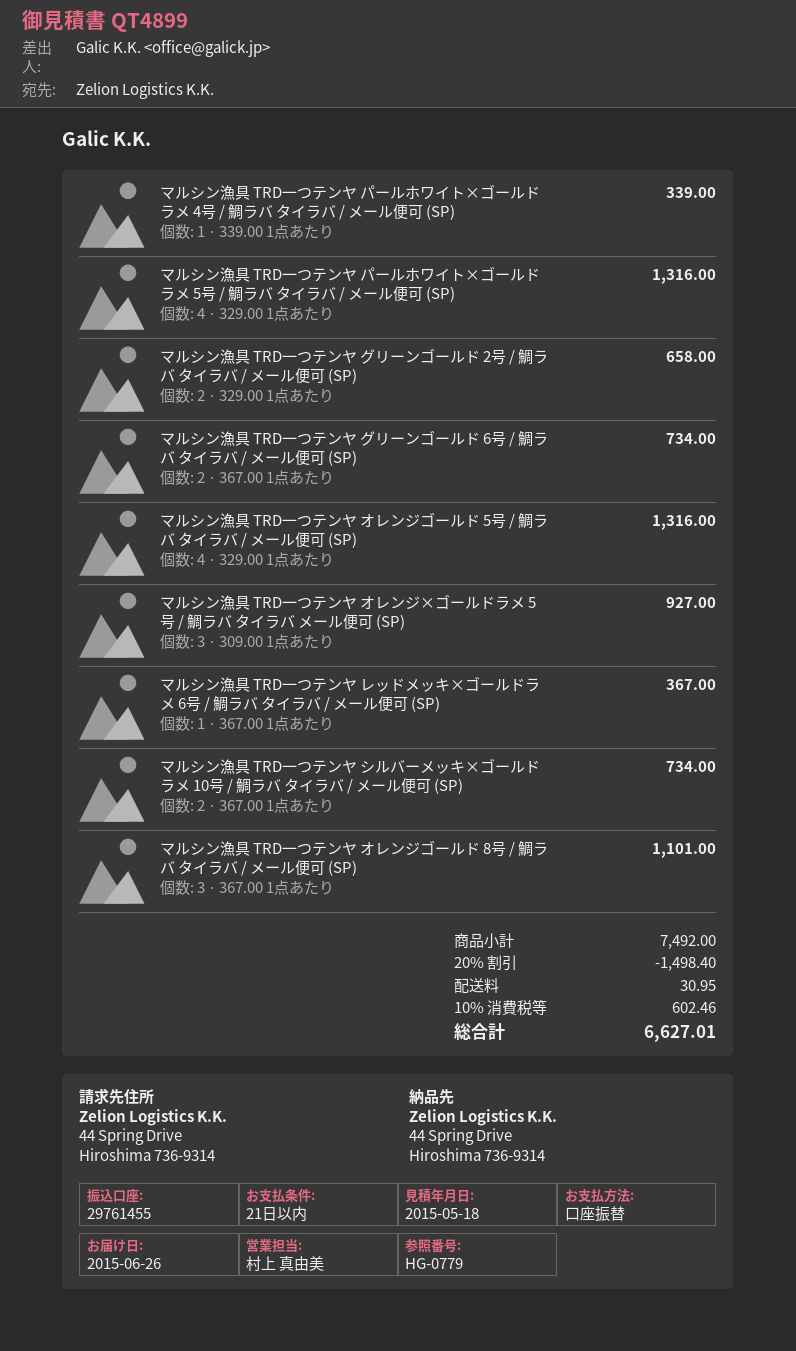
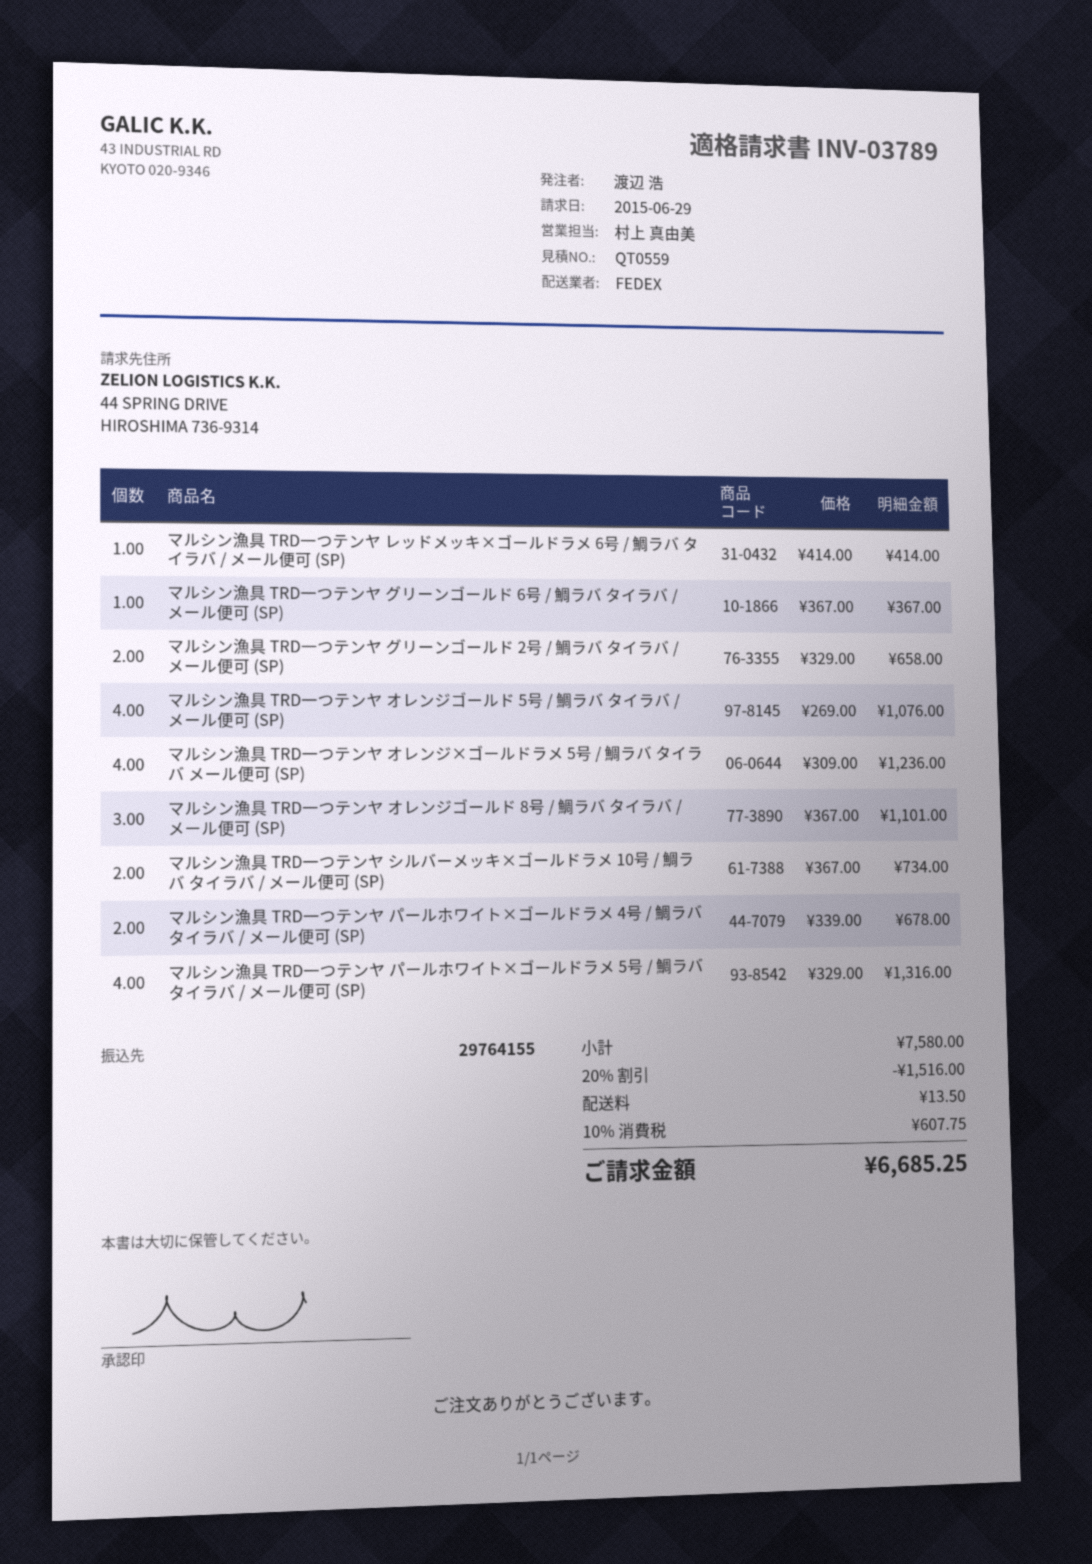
quote number: QT4899 -> QT0559
bank account: 29761455 -> 29764155
マルシン漁具 TRD一つテンヤ パールホワイト×ゴールドラメ 4号 / 鯛ラバ タイラバ / メール便可 (SP): 1 x 339.00 = 339.00 -> 2 x 339.00 = 678.00
マルシン漁具 TRD一つテンヤ グリーンゴールド 6号 / 鯛ラバ タイラバ / メール便可 (SP): 2 x 367.00 = 734.00 -> 1 x 367.00 = 367.00
マルシン漁具 TRD一つテンヤ オレンジゴールド 5号 / 鯛ラバ タイラバ / メール便可 (SP): 4 x 329.00 = 1316.00 -> 4 x 269.00 = 1076.00
マルシン漁具 TRD一つテンヤ オレンジ×ゴールドラメ 5号 / 鯛ラバ タイラバ メール便可 (SP): 3 x 309.00 = 927.00 -> 4 x 309.00 = 1236.00
マルシン漁具 TRD一つテンヤ レッドメッキ×ゴールドラメ 6号 / 鯛ラバ タイラバ / メール便可 (SP): 1 x 367.00 = 367.00 -> 1 x 414.00 = 414.00
subtotal: 7492.00 -> 7580.00
discount: 20% = 1498.40 -> 20% = 1516.00
shipping: 30.95 -> 13.50
tax: 10% = 602.46 -> 10% = 607.75
total: 6627.01 -> 6685.25

